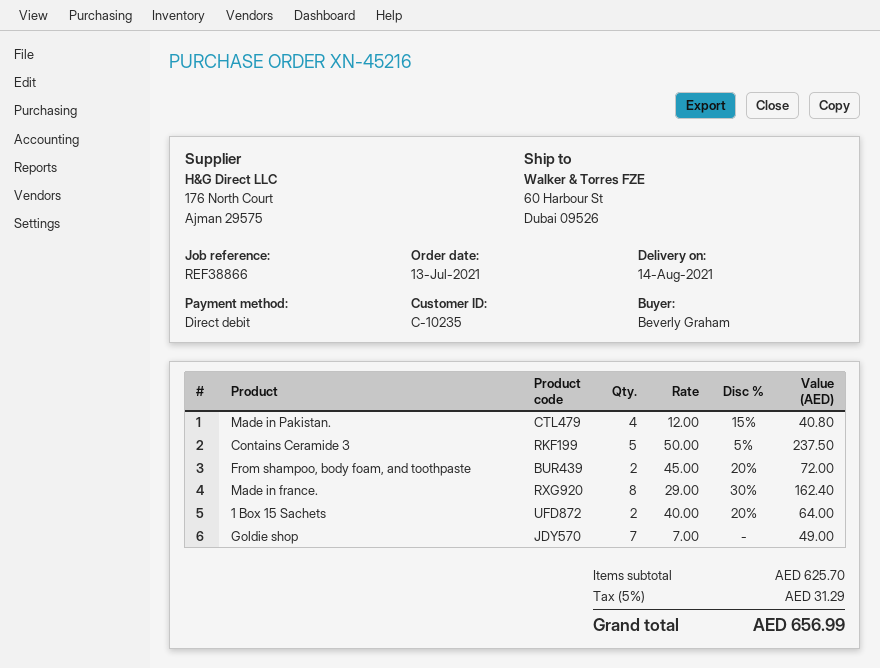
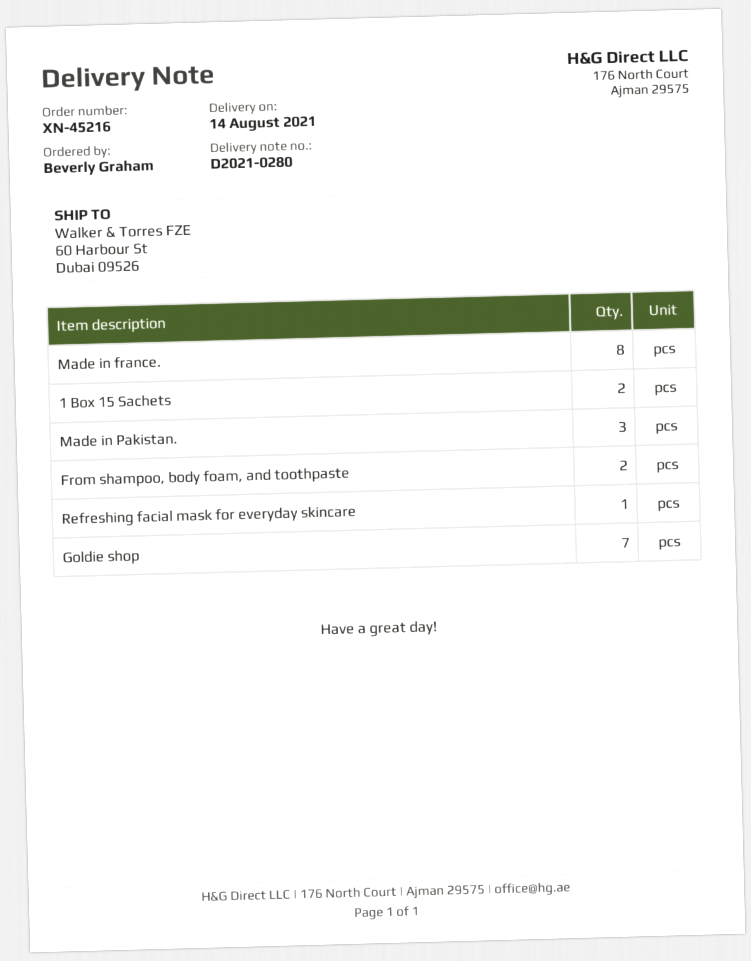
Made in Pakistan.: 4 -> 3
Contains Ceramide 3: 5 -> none
Refreshing facial mask for everyday skincare: none -> 1

